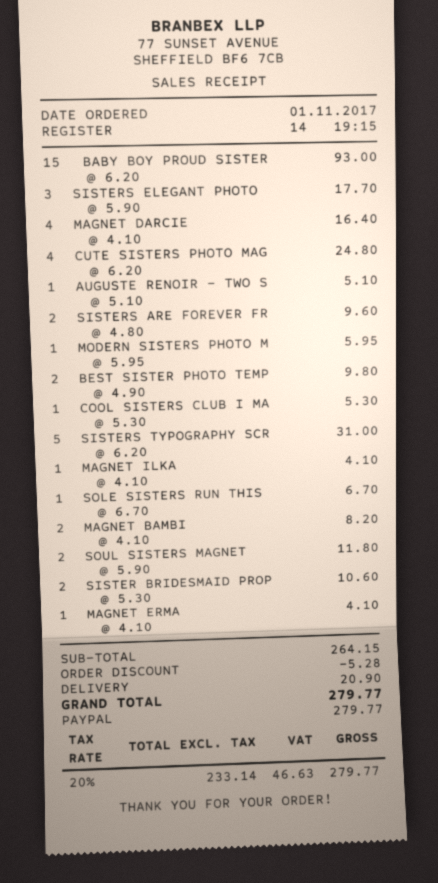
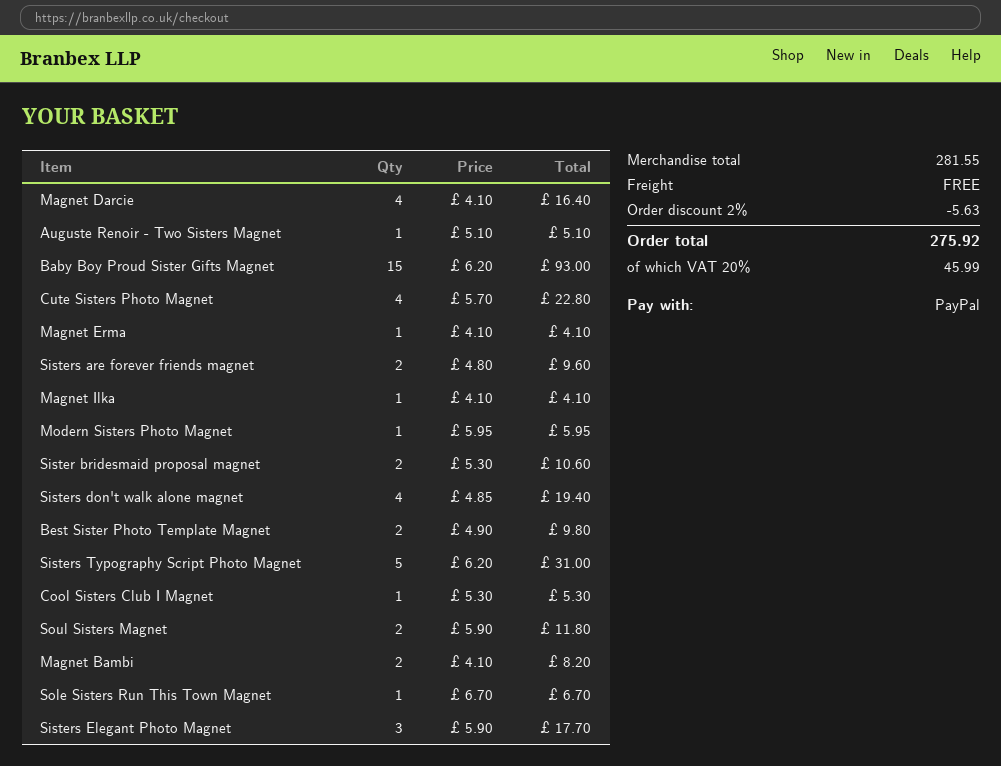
CUTE SISTERS PHOTO MAG: 4 x 6.20 = 24.80 -> 4 x 5.70 = 22.80
Sisters don't walk alone magnet: none -> 4 x 4.85 = 19.40
subtotal: 264.15 -> 281.55
discount: 5.28 -> 5.63
shipping: 20.90 -> 0.00
tax: 20% = 46.63 -> 20% = 45.99
total: 279.77 -> 275.92

